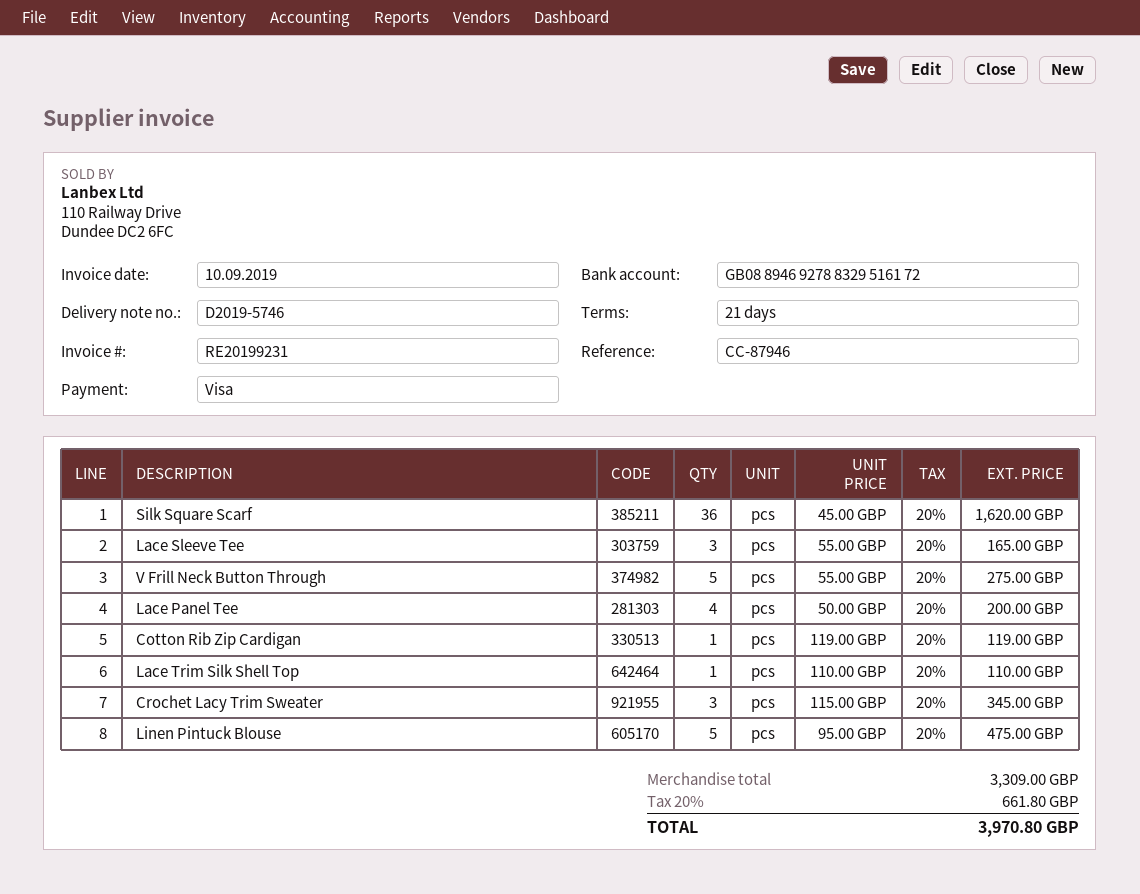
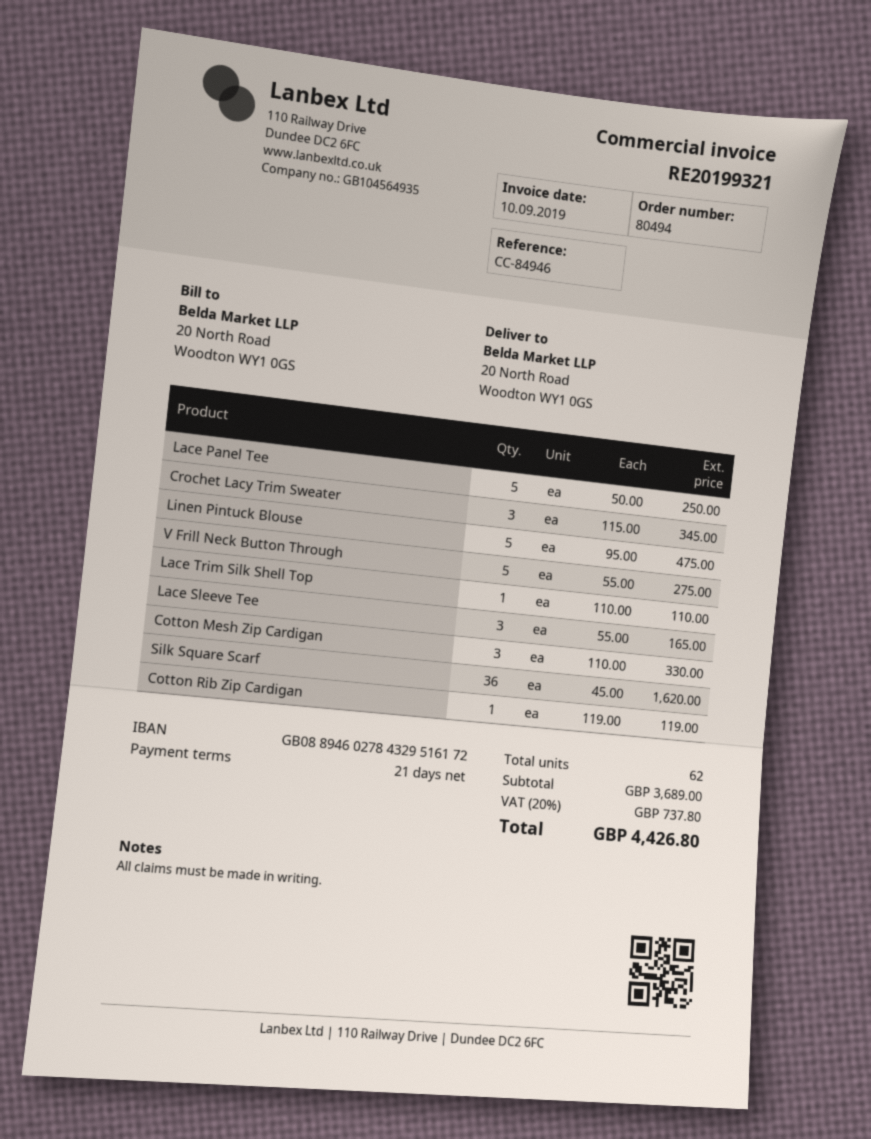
invoice number: RE20199231 -> RE20199321
reference: CC-87946 -> CC-84946
bank account: GB08894692788329516172 -> GB08894602784329516172
Lace Panel Tee: 4 x 50.00 = 200.00 -> 5 x 50.00 = 250.00
Cotton Mesh Zip Cardigan: none -> 3 x 110.00 = 330.00
subtotal: 3309.00 -> 3689.00
tax: 20% = 661.80 -> 20% = 737.80
total: 3970.80 -> 4426.80

